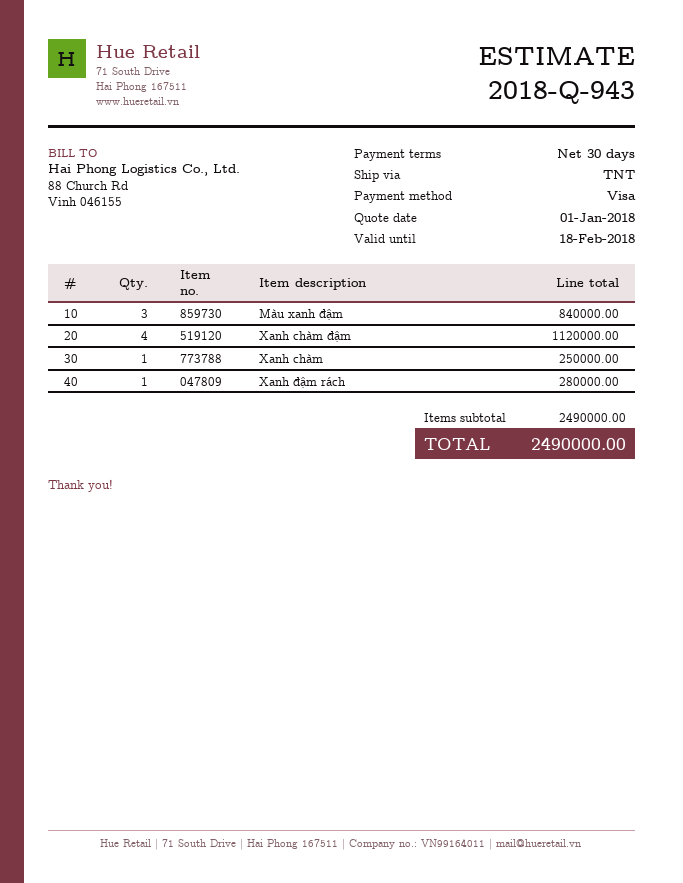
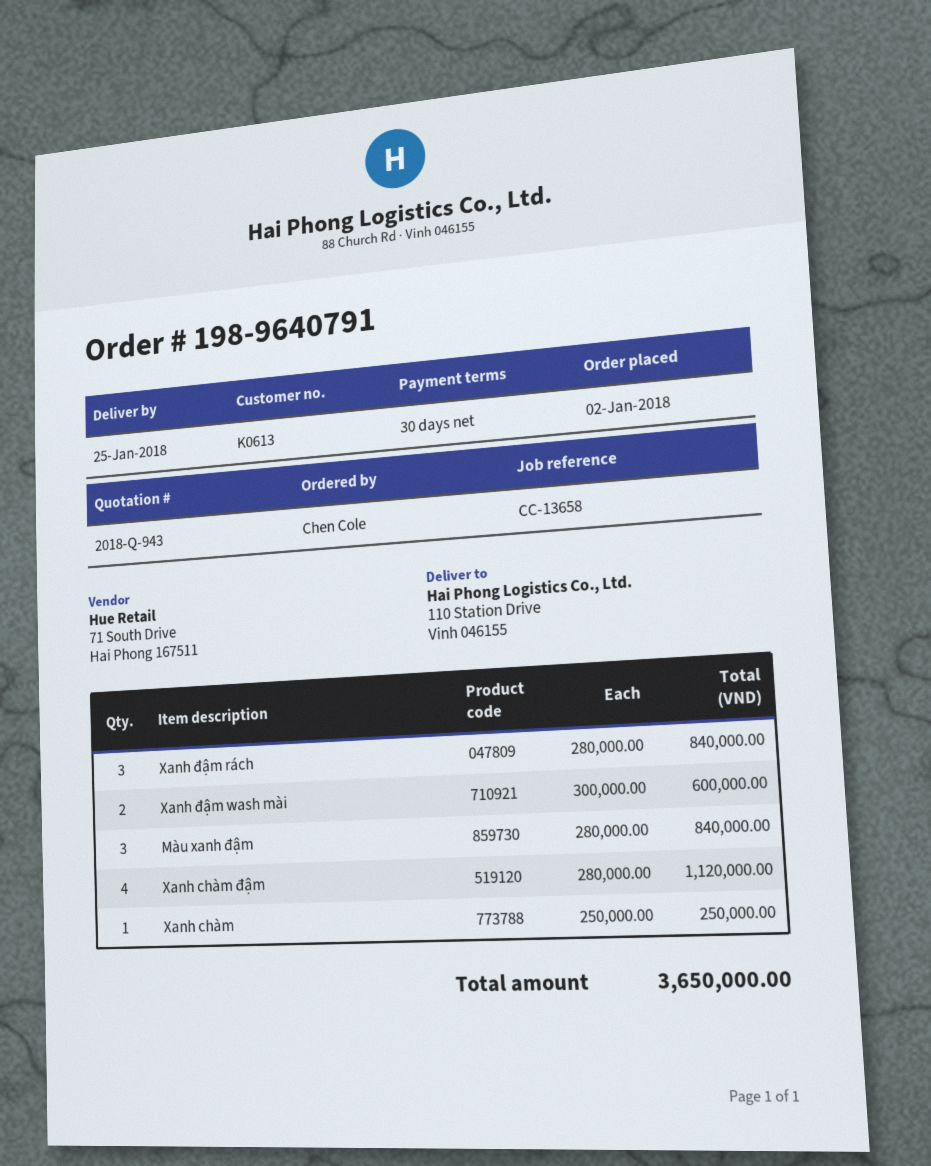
Xanh đậm rách: 1 for 280000.00 -> 3 for 840000.00
Xanh đậm wash mài: none -> 2 for 600000.00
total: 2490000.00 -> 3650000.00

